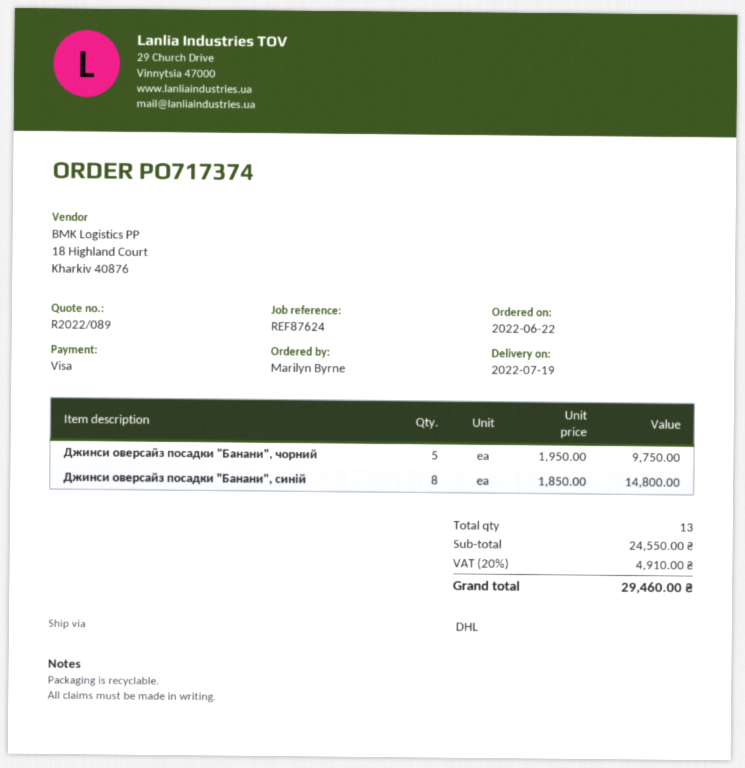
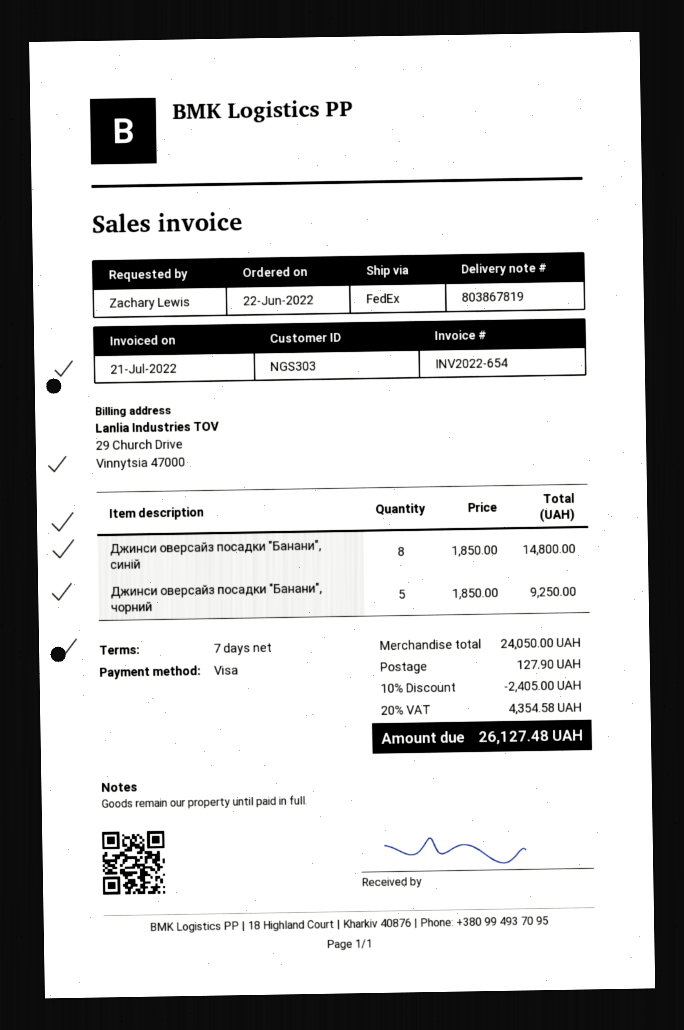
ordered by: Marilyn Byrne -> Zachary Lewis
shipping method: DHL -> FedEx
Джинси оверсайз посадки "Банани", чорний: 5 x 1950.00 = 9750.00 -> 5 x 1850.00 = 9250.00
subtotal: 24550.00 -> 24050.00
discount: none -> 10% = 2405.00
shipping: none -> 127.90
tax: 20% = 4910.00 -> 20% = 4354.58
total: 29460.00 -> 26127.48

